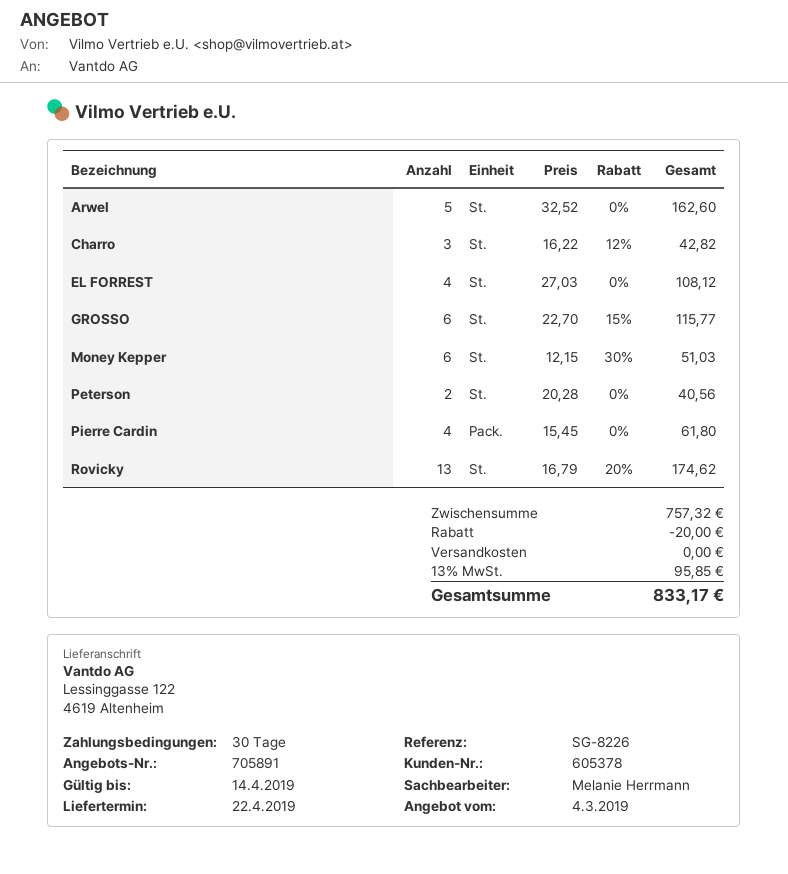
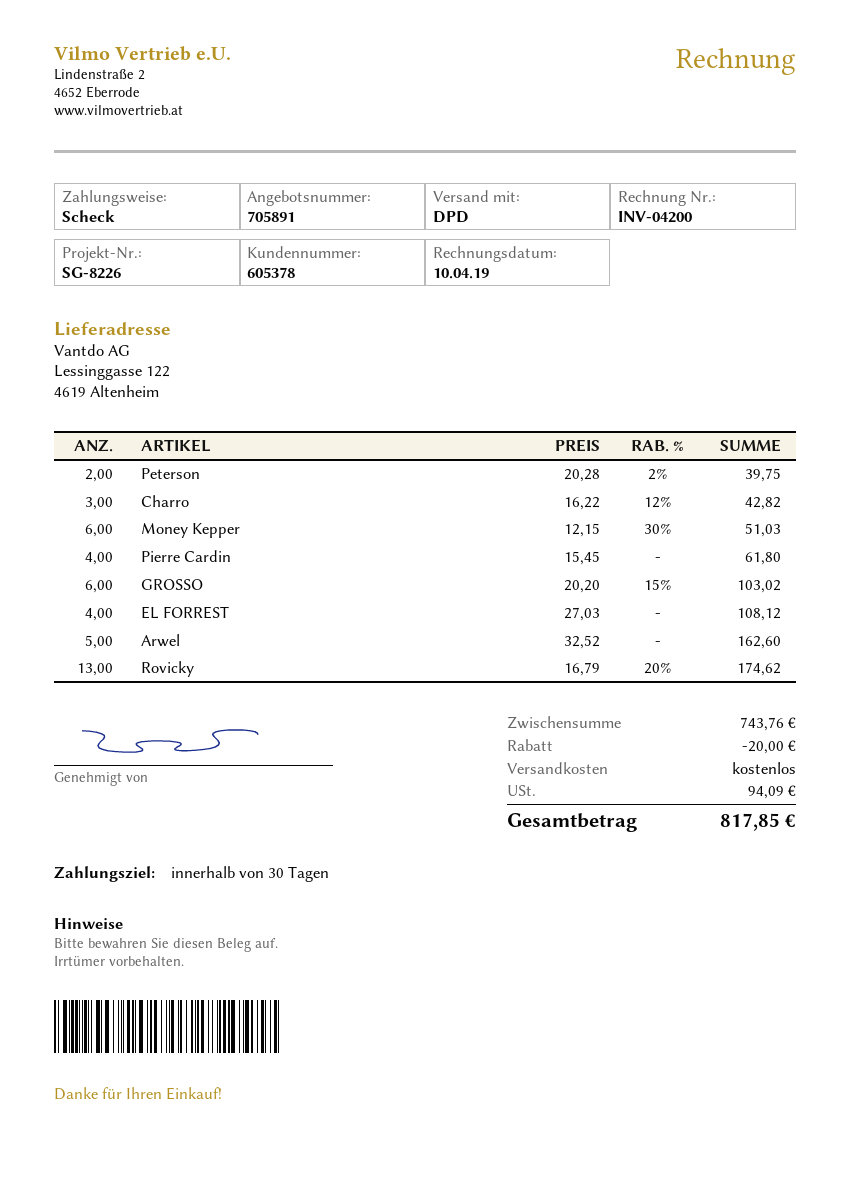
GROSSO: 6 x 22.70 - 15% = 115.77 -> 6 x 20.20 - 15% = 103.02
Peterson: 2 x 20.28 = 40.56 -> 2 x 20.28 - 2% = 39.75
subtotal: 757.32 -> 743.76
tax: 95.85 -> 94.09
total: 833.17 -> 817.85

